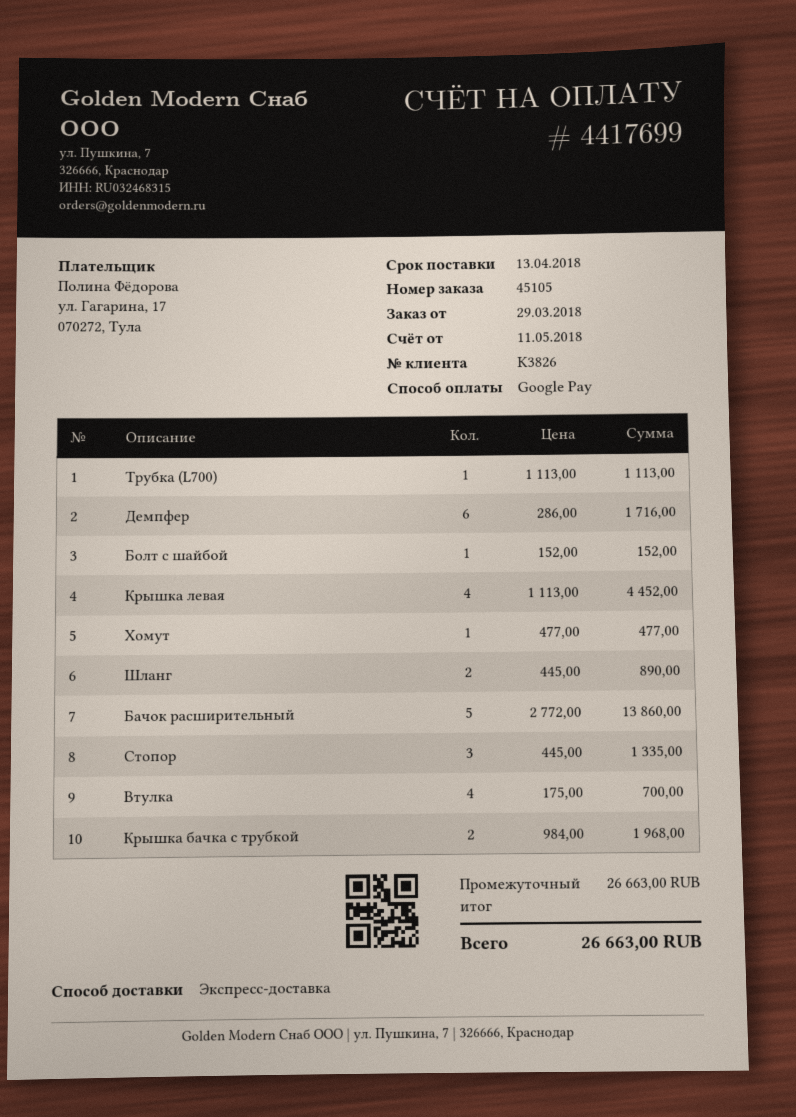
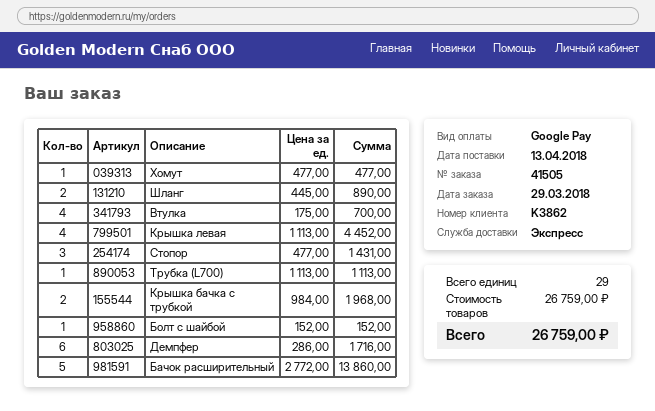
order number: 45105 -> 41505
customer number: K3826 -> K3862
Стопор: 3 x 445.00 = 1335.00 -> 3 x 477.00 = 1431.00
subtotal: 26663.00 -> 26759.00
total: 26663.00 -> 26759.00

